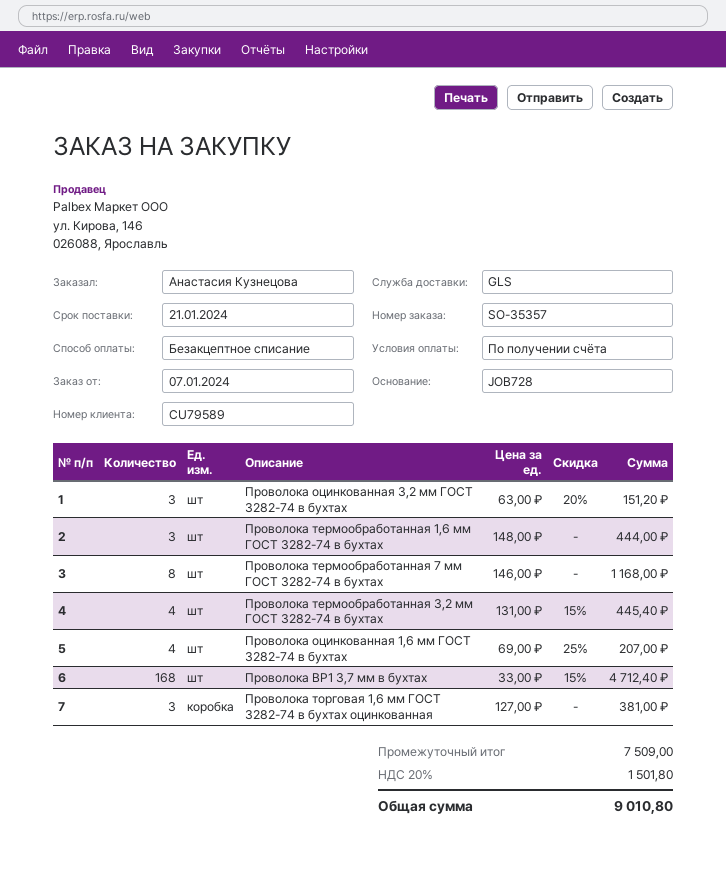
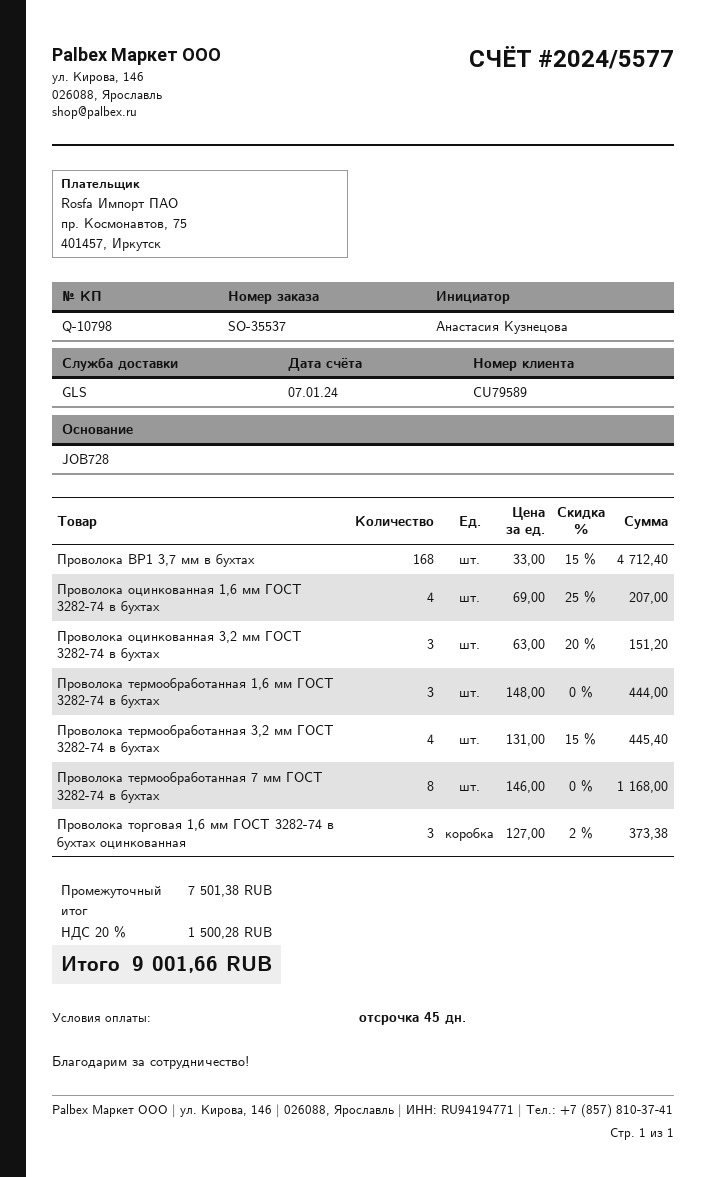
order number: SO-35357 -> SO-35537
payment terms: on receipt -> 45 days
Проволока торговая 1,6 мм ГОСТ 3282-74 в бухтах оцинкованная: 3 x 127.00 = 381.00 -> 3 x 127.00 - 2% = 373.38
subtotal: 7509.00 -> 7501.38
tax: 20% = 1501.80 -> 20% = 1500.28
total: 9010.80 -> 9001.66

